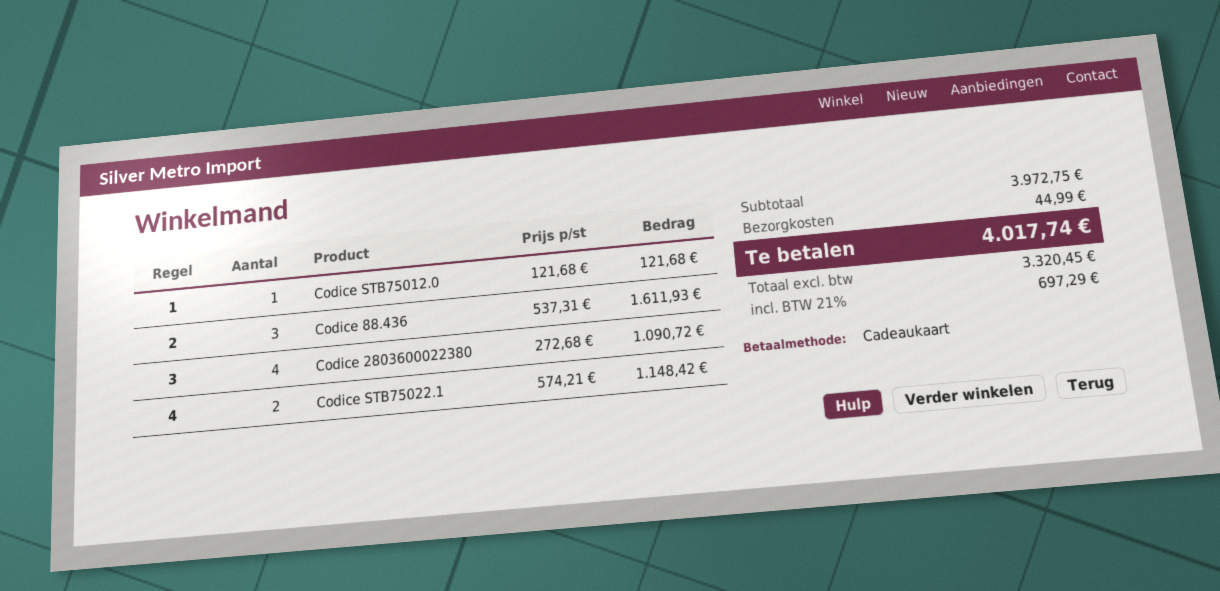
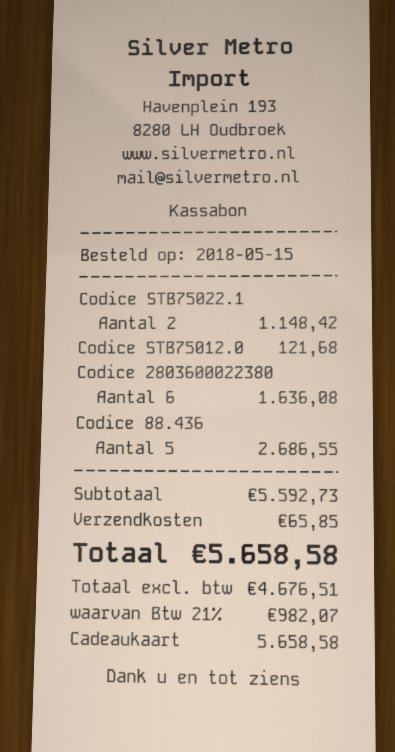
Codice 88.436: 3 for 1611.93 -> 5 for 2686.55
Codice 2803600022380: 4 for 1090.72 -> 6 for 1636.08
subtotal: 3972.75 -> 5592.73
shipping: 44.99 -> 65.85
net: 3320.45 -> 4676.51
tax: 21% = 697.29 -> 21% = 982.07
total: 4017.74 -> 5658.58

